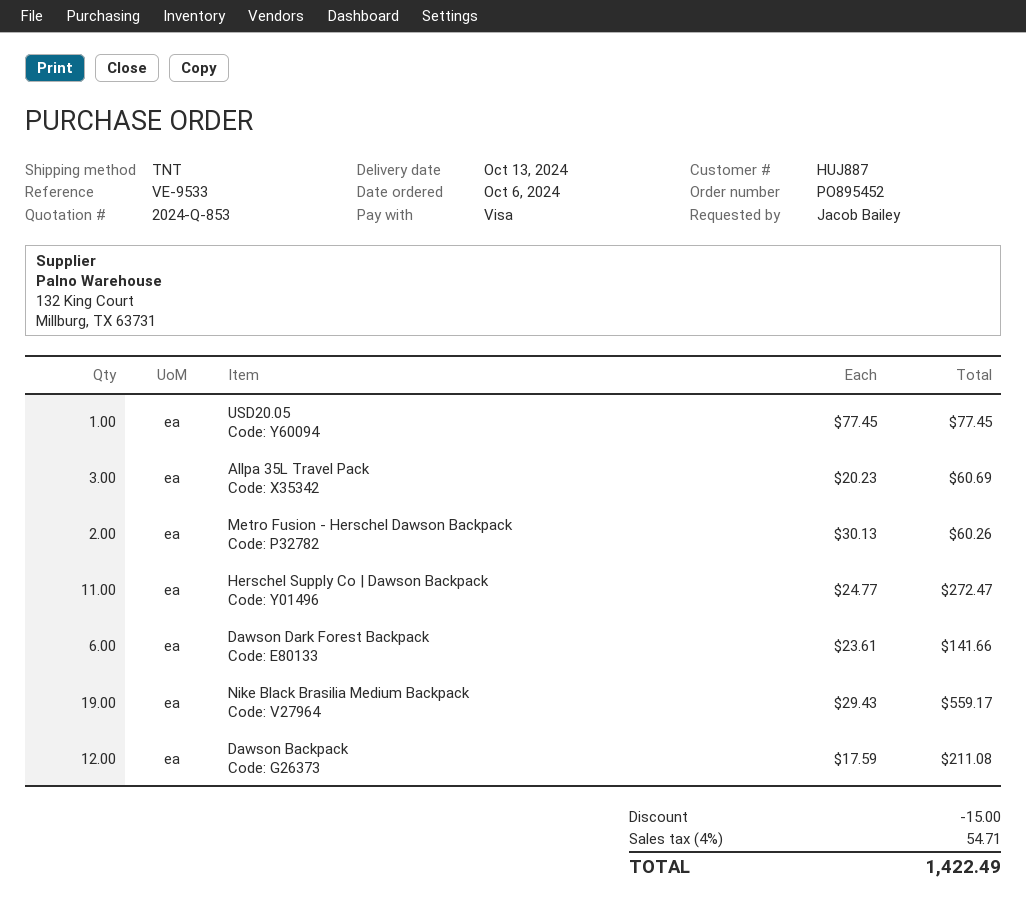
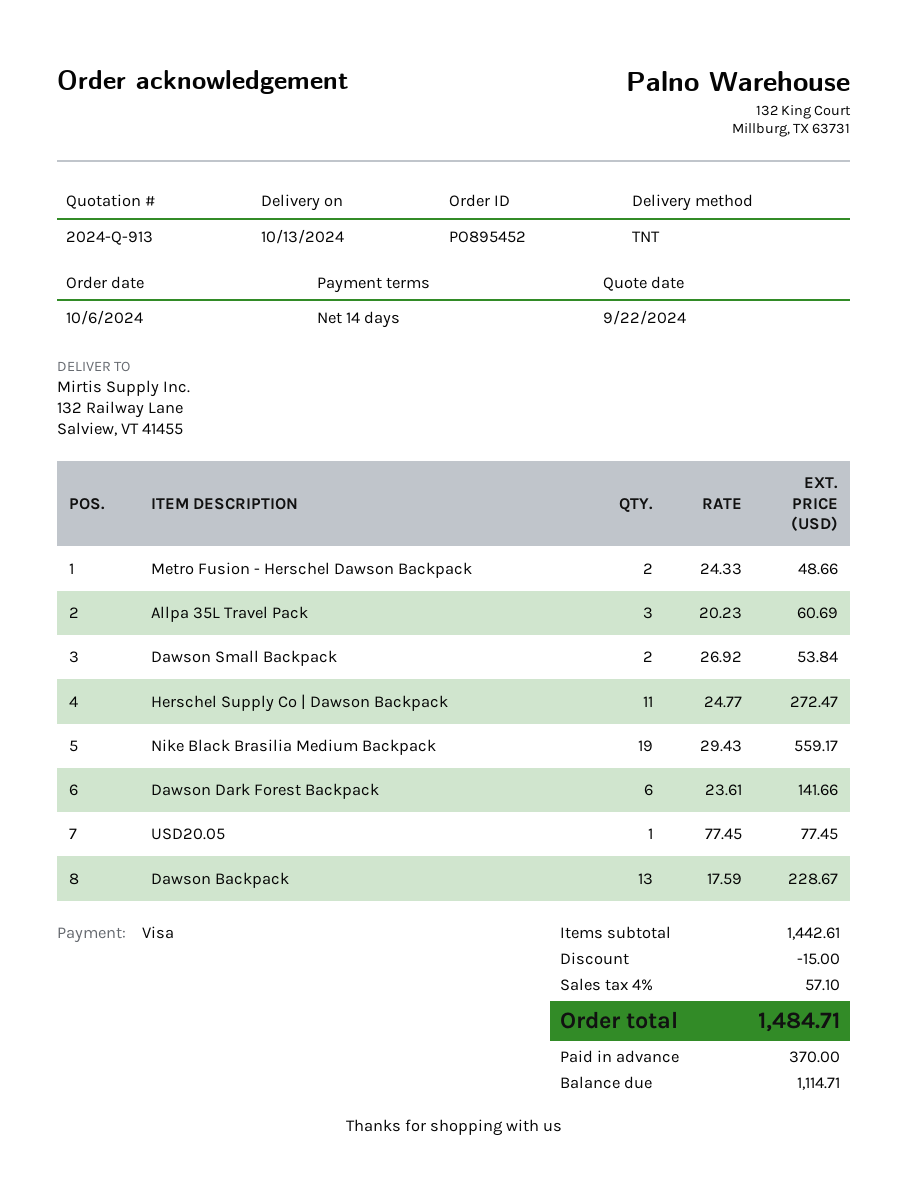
quote number: 2024-Q-853 -> 2024-Q-913
Metro Fusion - Herschel Dawson Backpack: 2 x 30.13 = 60.26 -> 2 x 24.33 = 48.66
Dawson Backpack: 12 x 17.59 = 211.08 -> 13 x 17.59 = 228.67
Dawson Small Backpack: none -> 2 x 26.92 = 53.84
tax: 4% = 54.71 -> 4% = 57.10
total: 1422.49 -> 1484.71

